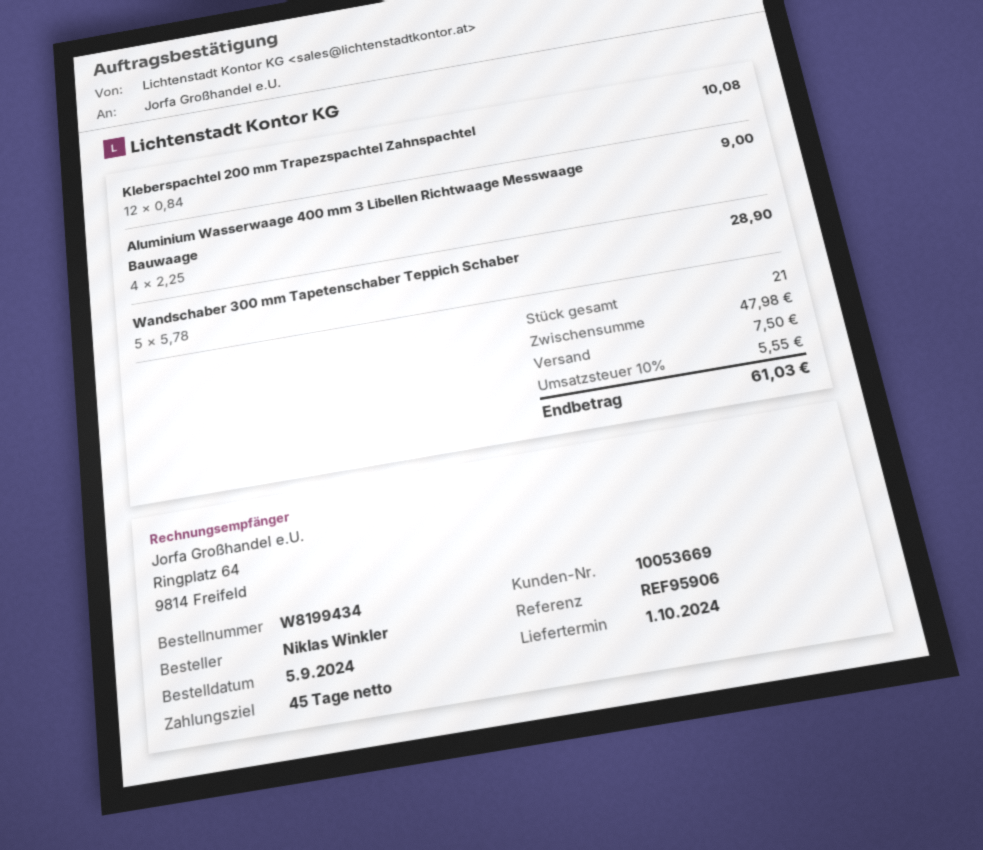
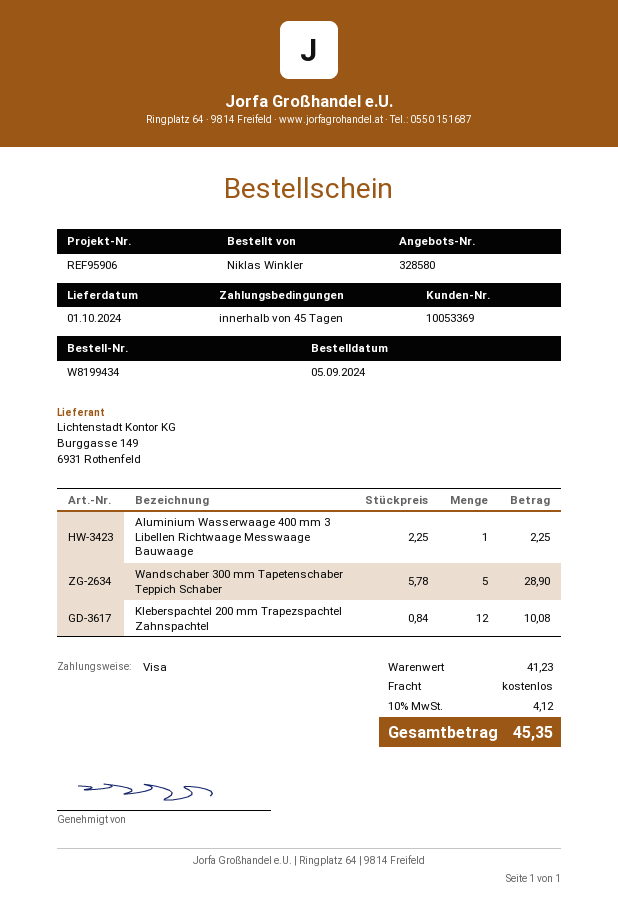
customer number: 10053669 -> 10053369
Aluminium Wasserwaage 400 mm 3 Libellen Richtwaage Messwaage Bauwaage: 4 x 2.25 = 9.00 -> 1 x 2.25 = 2.25
subtotal: 47.98 -> 41.23
shipping: 7.50 -> 0.00
tax: 10% = 5.55 -> 10% = 4.12
total: 61.03 -> 45.35

